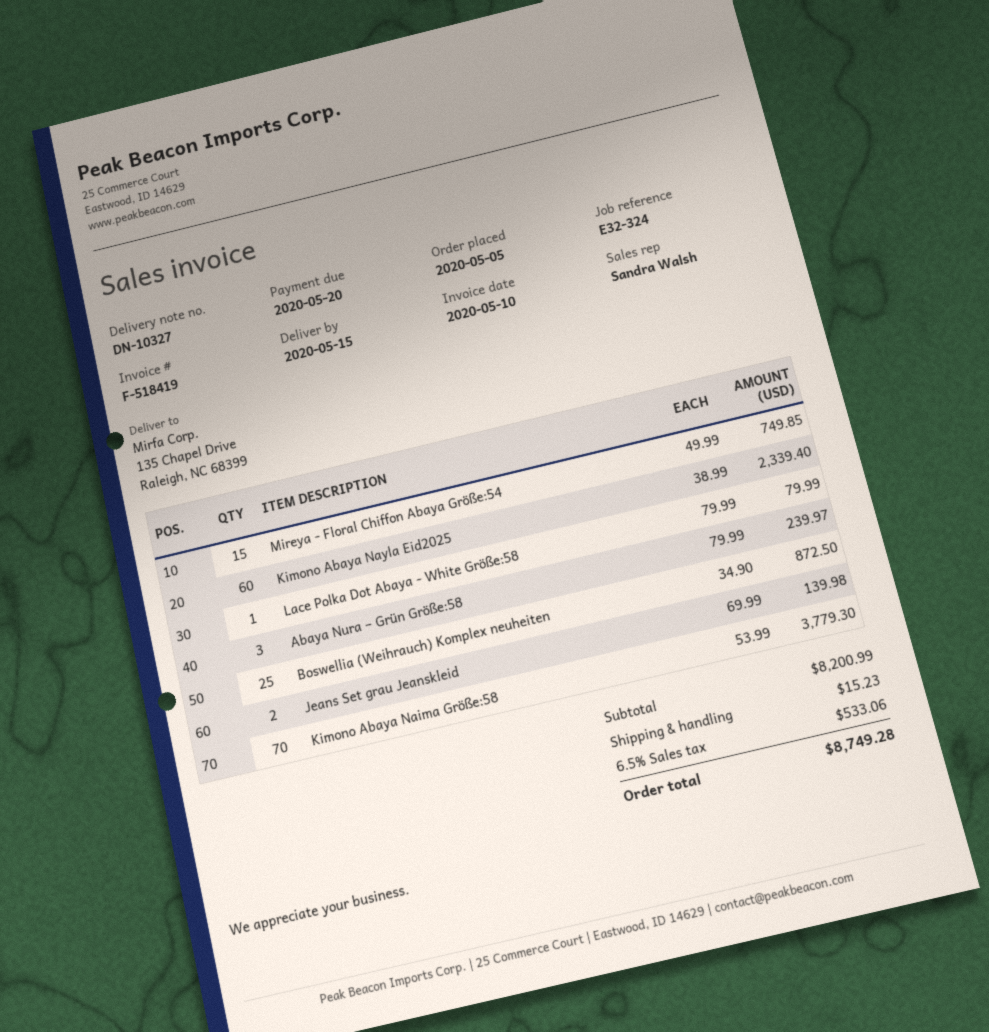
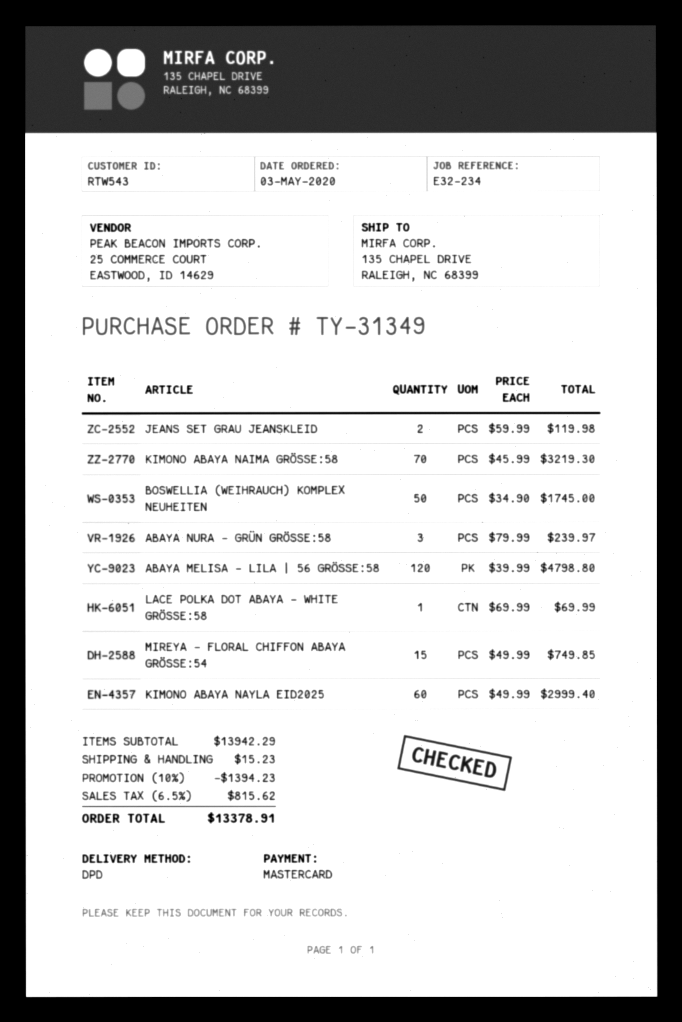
order date: 2020-05-05 -> 2020-05-03
reference: E32-324 -> E32-234
Kimono Abaya Nayla Eid2025: 60 x 38.99 = 2339.40 -> 60 x 49.99 = 2999.40
Lace Polka Dot Abaya - White Größe:58: 1 x 79.99 = 79.99 -> 1 x 69.99 = 69.99
Boswellia (Weihrauch) Komplex neuheiten: 25 x 34.90 = 872.50 -> 50 x 34.90 = 1745.00
Jeans Set grau Jeanskleid: 2 x 69.99 = 139.98 -> 2 x 59.99 = 119.98
Kimono Abaya Naima Größe:58: 70 x 53.99 = 3779.30 -> 70 x 45.99 = 3219.30
ABAYA MELISA - LILA | 56 GRÖSSE:58: none -> 120 x 39.99 = 4798.80
subtotal: 8200.99 -> 13942.29
discount: none -> 10% = 1394.23
tax: 6.5% = 533.06 -> 6.5% = 815.62
total: 8749.28 -> 13378.91

